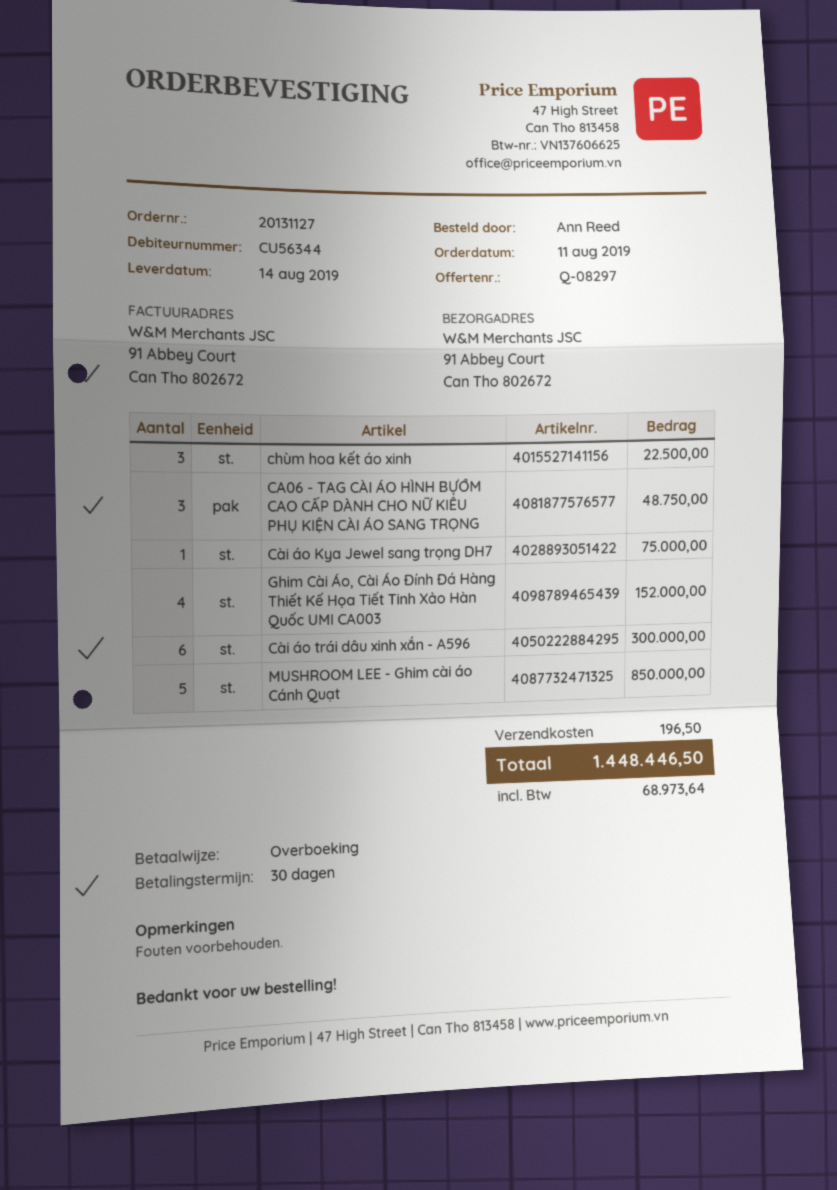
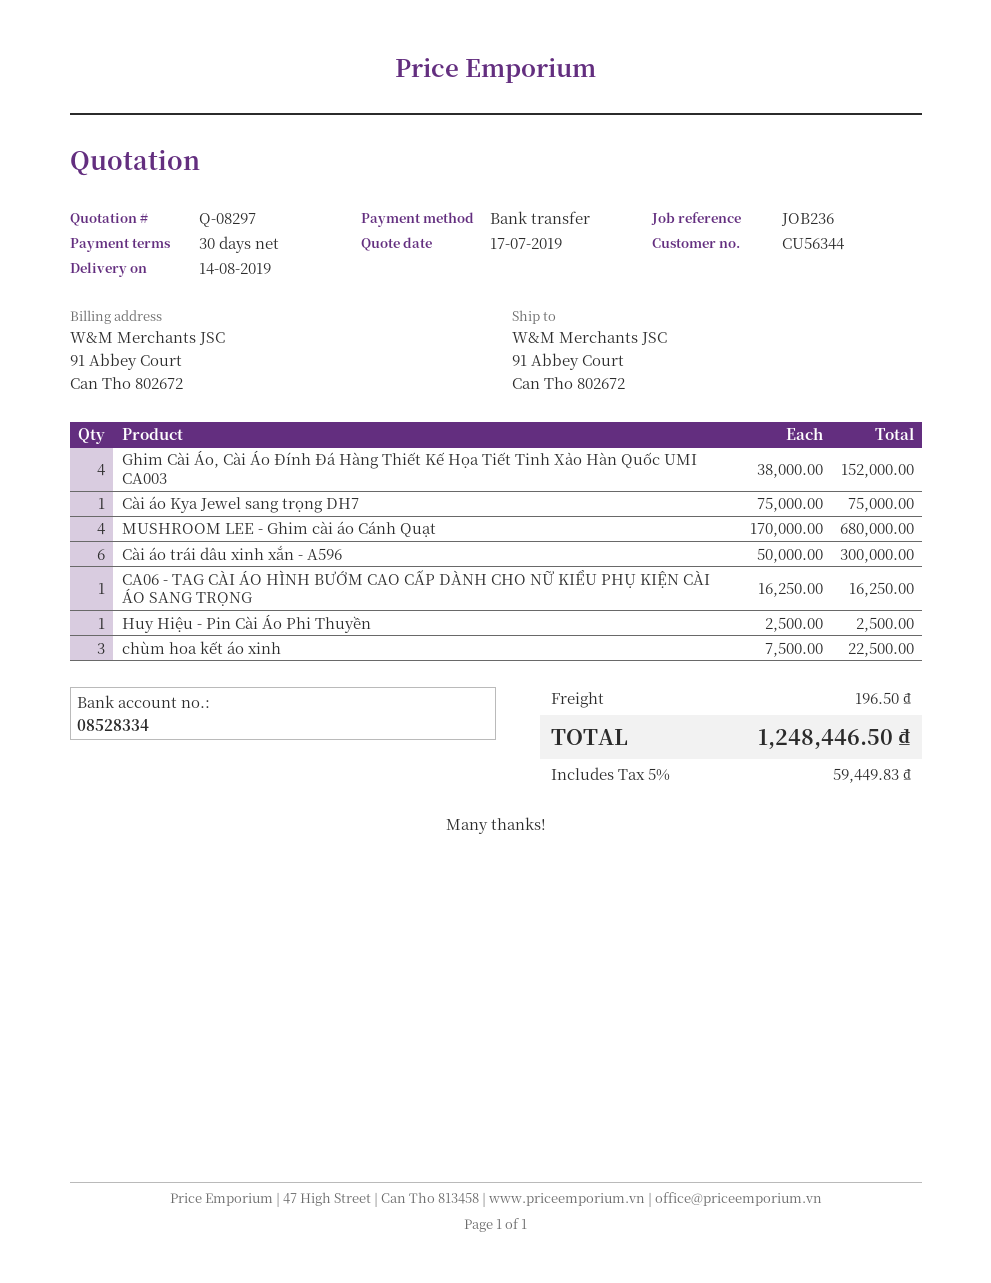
CA06 - TAG CÀI ÁO HÌNH BƯỚM CAO CẤP DÀNH CHO NỮ KIỂU PHỤ KIỆN CÀI ÁO SANG TRỌNG: 3 for 48750.00 -> 1 for 16250.00
MUSHROOM LEE - Ghim cài áo Cánh Quạt: 5 for 850000.00 -> 4 for 680000.00
Huy Hiệu - Pin Cài Áo Phi Thuyền: none -> 1 for 2500.00
tax: 68973.64 -> 59449.83
total: 1448446.50 -> 1248446.50

